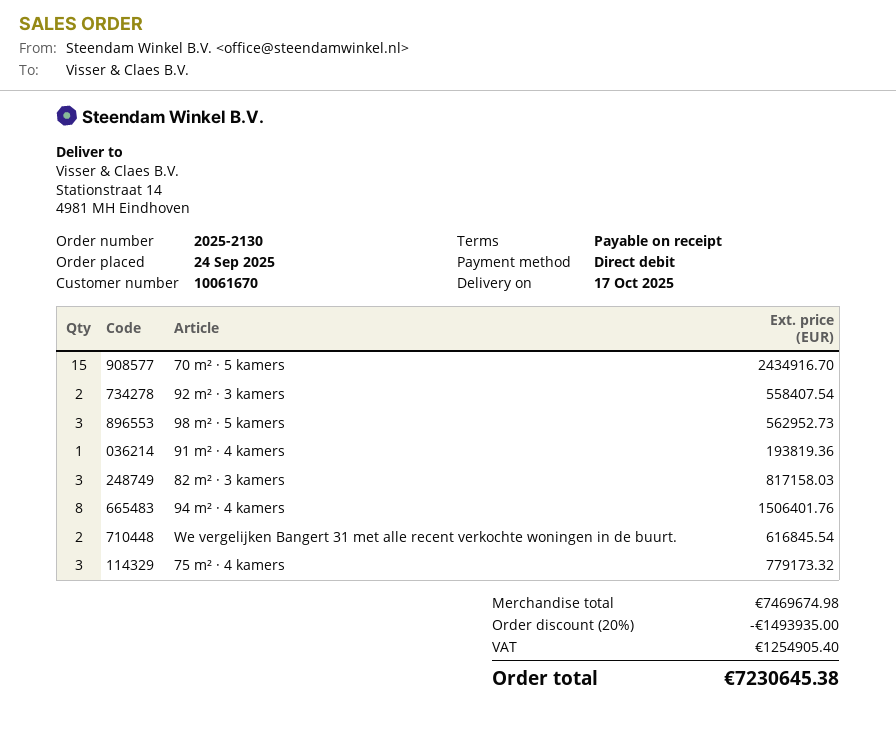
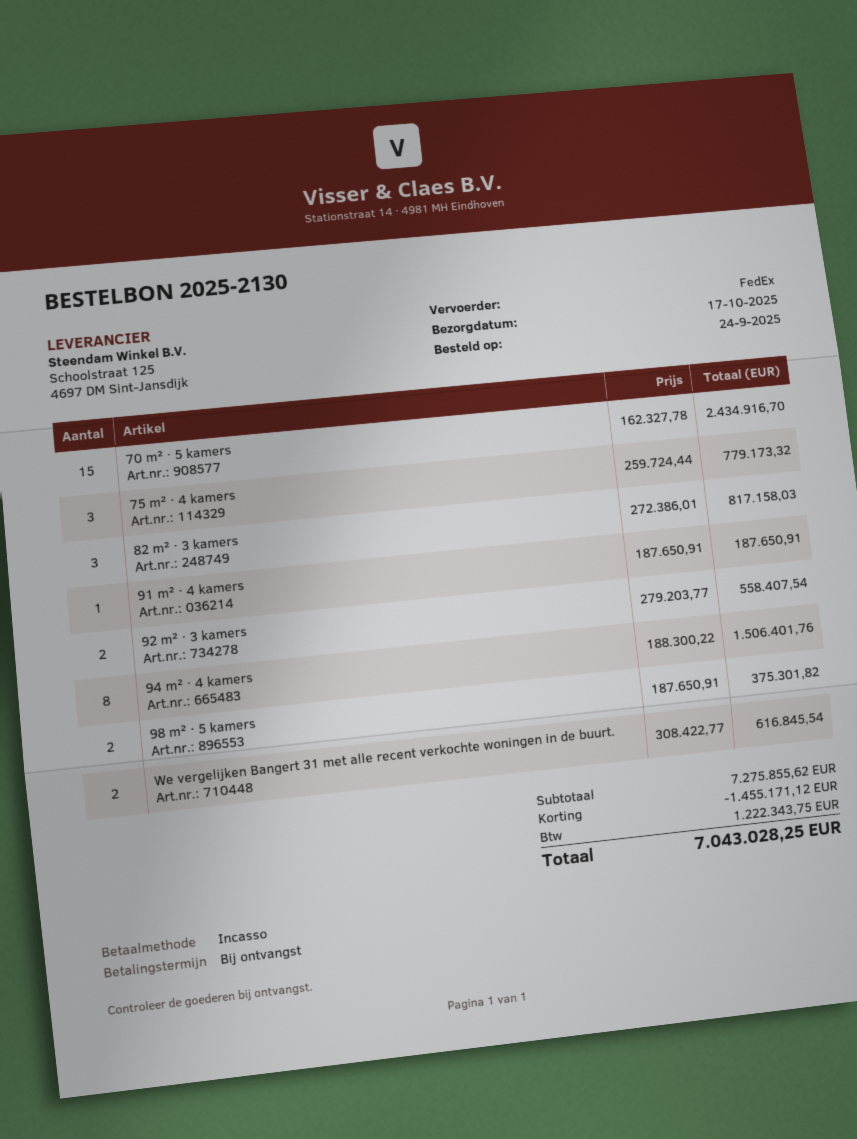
98 m² · 5 kamers: 3 for 562952.73 -> 2 for 375301.82
91 m² · 4 kamers: 1 for 193819.36 -> 1 for 187650.91
subtotal: 7469674.98 -> 7275855.62
discount: 1493935.00 -> 1455171.12
tax: 1254905.40 -> 1222343.75
total: 7230645.38 -> 7043028.25

